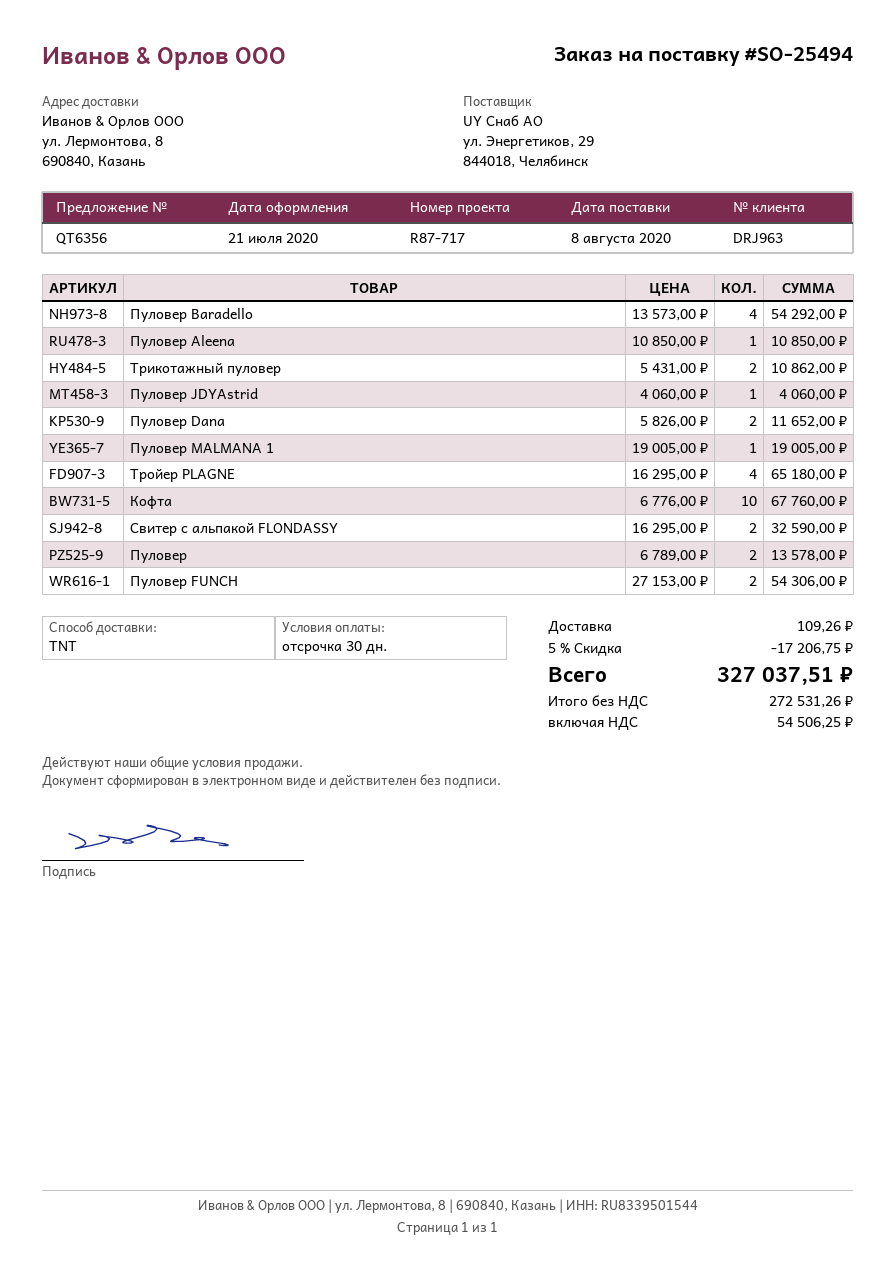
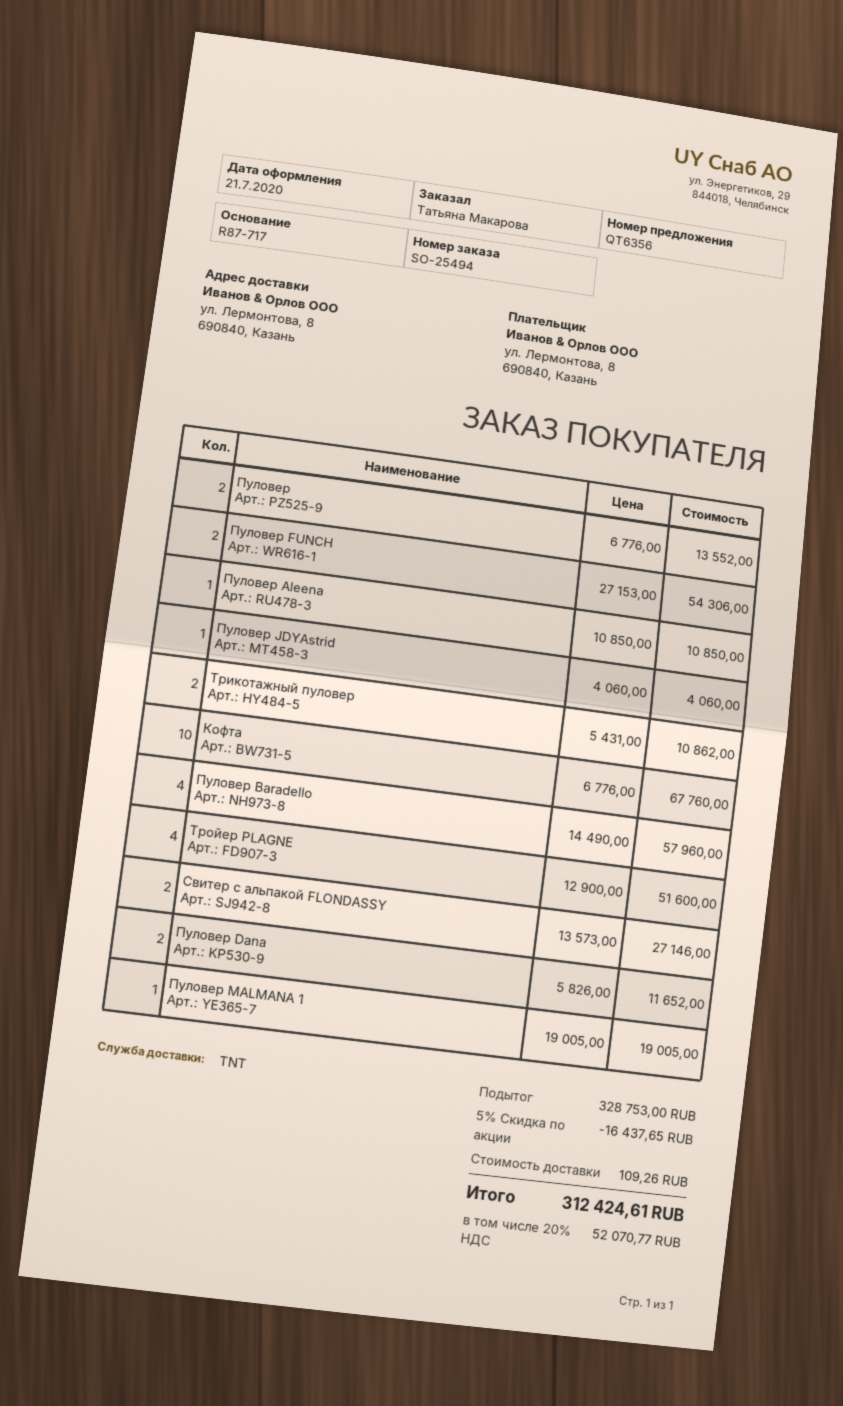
Пуловер Baradello: 4 x 13573.00 = 54292.00 -> 4 x 14490.00 = 57960.00
Тройер PLAGNE: 4 x 16295.00 = 65180.00 -> 4 x 12900.00 = 51600.00
Свитер с альпакой FLONDASSY: 2 x 16295.00 = 32590.00 -> 2 x 13573.00 = 27146.00
Пуловер: 2 x 6789.00 = 13578.00 -> 2 x 6776.00 = 13552.00
discount: 5% = 17206.75 -> 5% = 16437.65
tax: 54506.25 -> 52070.77
total: 327037.51 -> 312424.61

